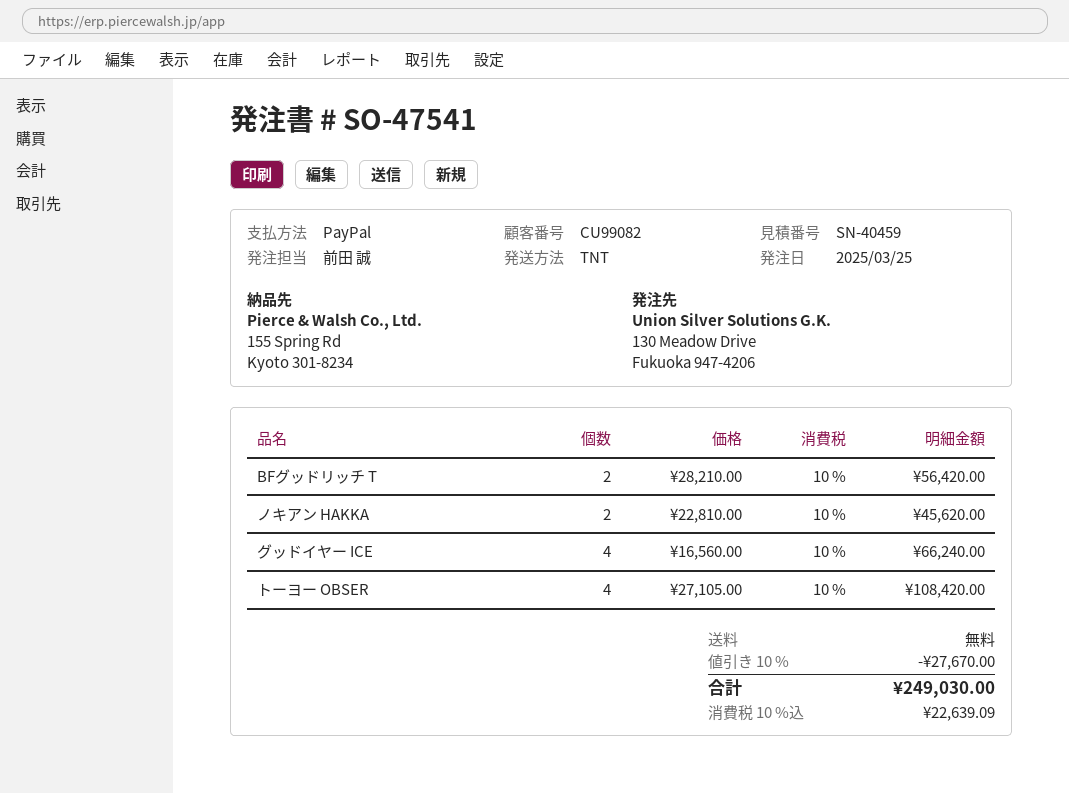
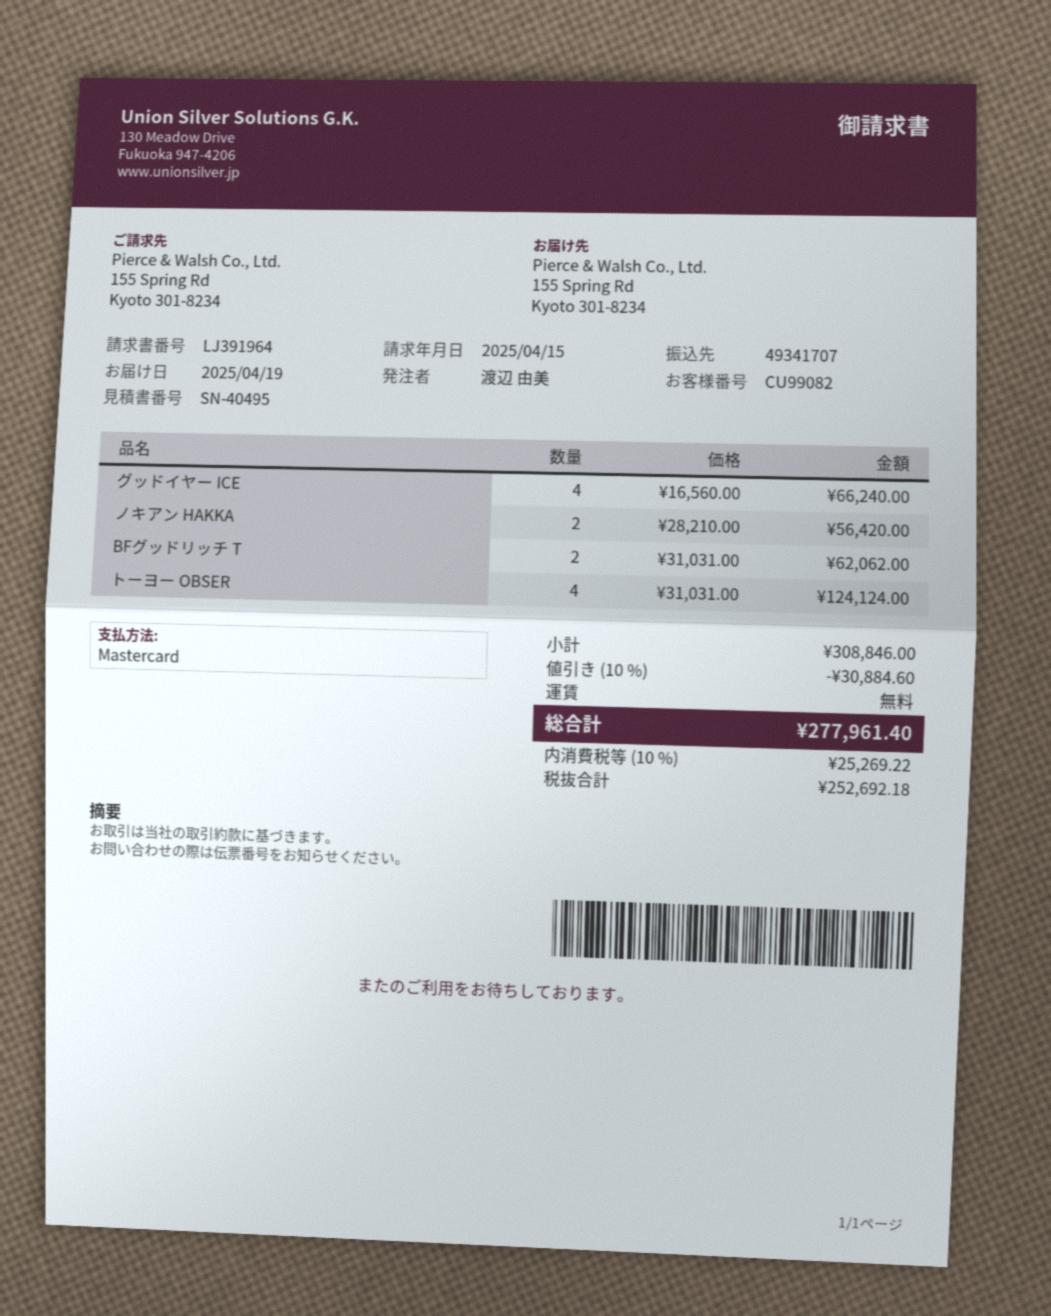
quote number: SN-40459 -> SN-40495
ordered by: 前田 誠 -> 渡辺 由美
payment method: PayPal -> Mastercard
BFグッドリッチ T: 2 x 28210.00 = 56420.00 -> 2 x 31031.00 = 62062.00
ノキアン HAKKA: 2 x 22810.00 = 45620.00 -> 2 x 28210.00 = 56420.00
トーヨー OBSER: 4 x 27105.00 = 108420.00 -> 4 x 31031.00 = 124124.00
discount: 10% = 27670.00 -> 10% = 30884.60
tax: 10% = 22639.09 -> 10% = 25269.22
total: 249030.00 -> 277961.40

